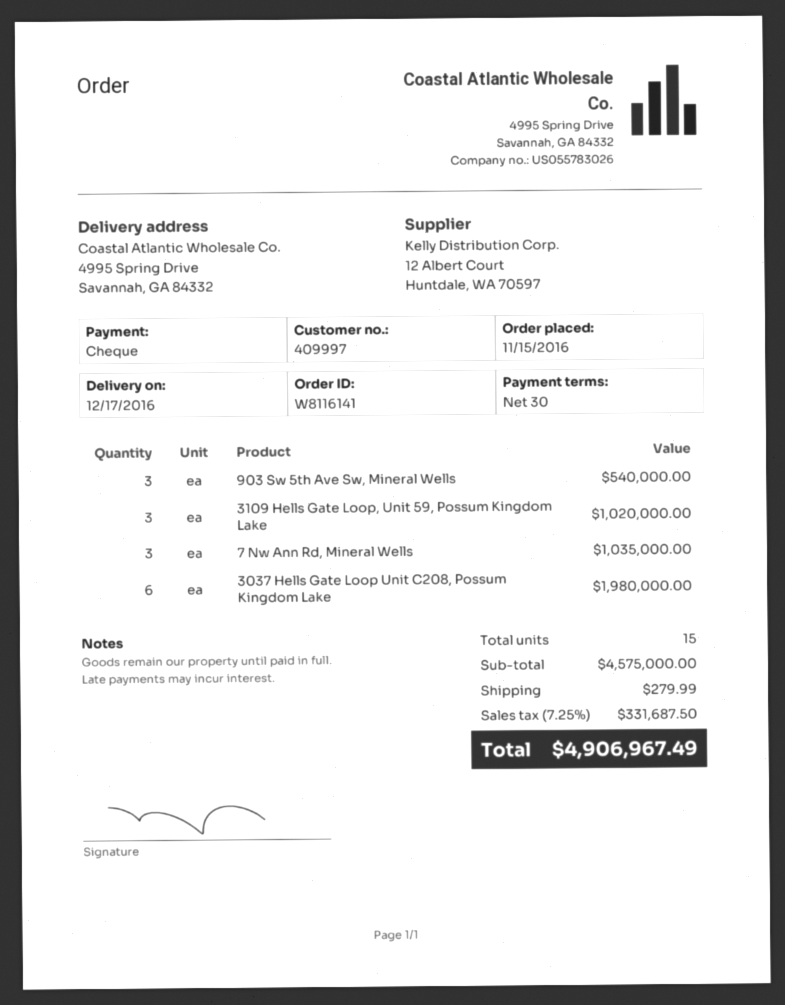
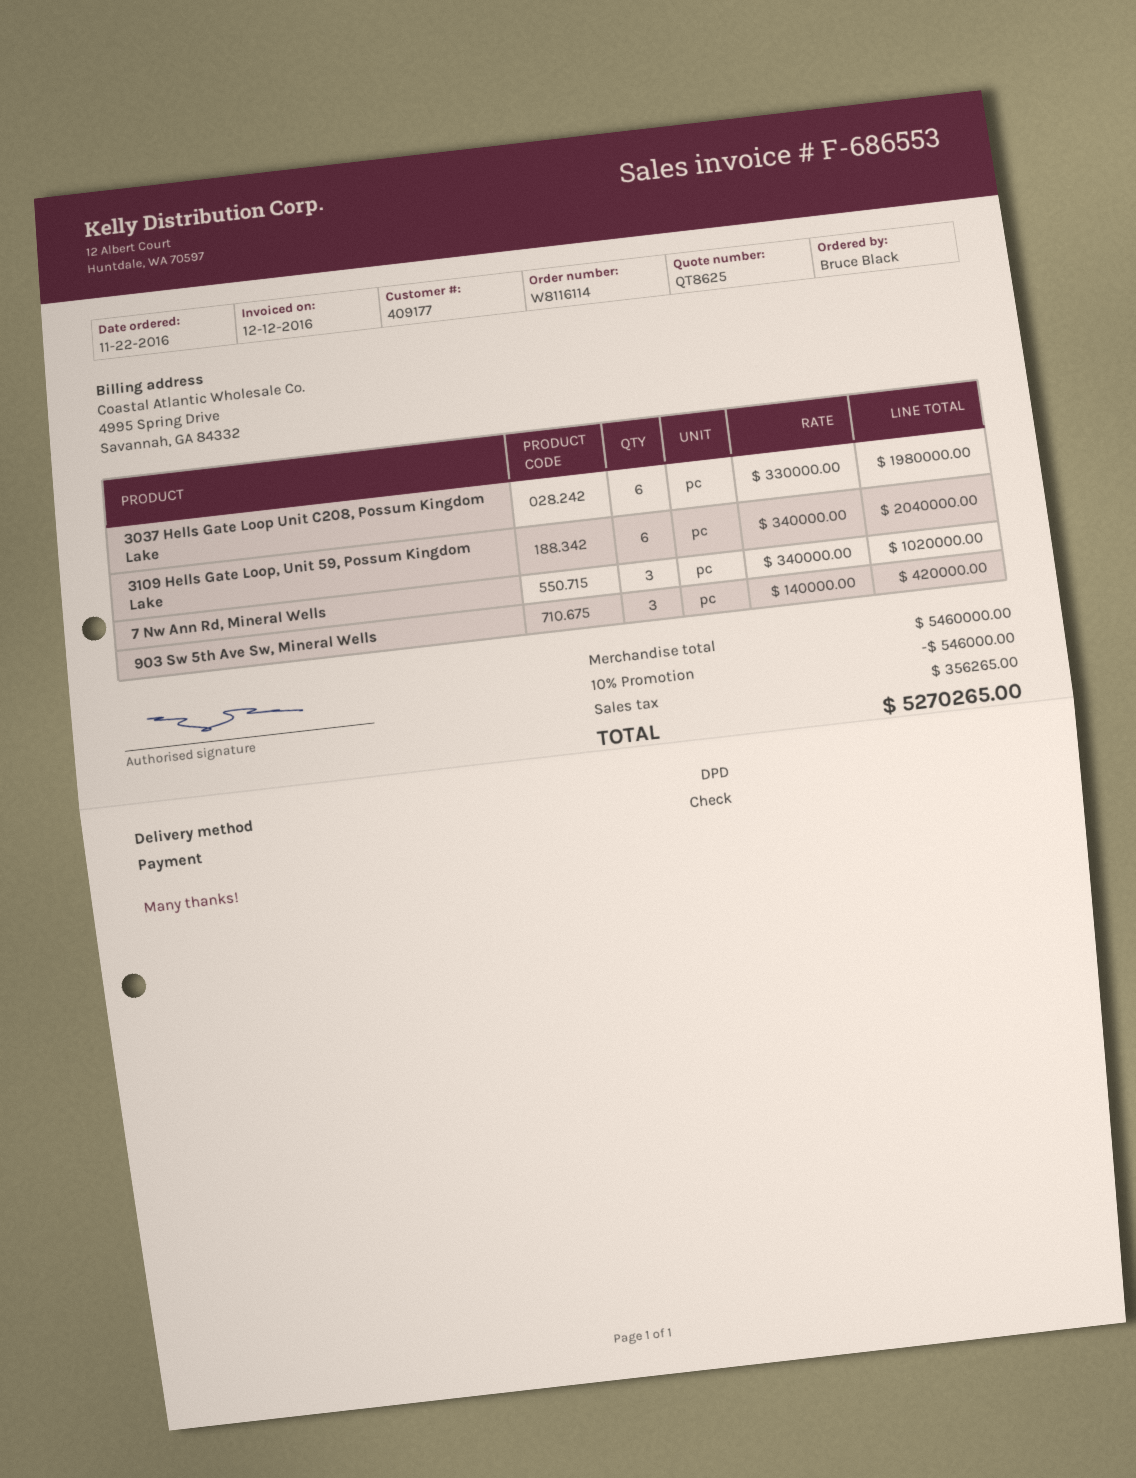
order number: W8116141 -> W8116114
order date: 2016-11-15 -> 2016-11-22
customer number: 409997 -> 409177
903 Sw 5th Ave Sw, Mineral Wells: 3 for 540000.00 -> 3 for 420000.00
3109 Hells Gate Loop, Unit 59, Possum Kingdom Lake: 3 for 1020000.00 -> 6 for 2040000.00
7 Nw Ann Rd, Mineral Wells: 3 for 1035000.00 -> 3 for 1020000.00
subtotal: 4575000.00 -> 5460000.00
discount: none -> 10% = 546000.00
shipping: 279.99 -> none
tax: 331687.50 -> 356265.00
total: 4906967.49 -> 5270265.00

